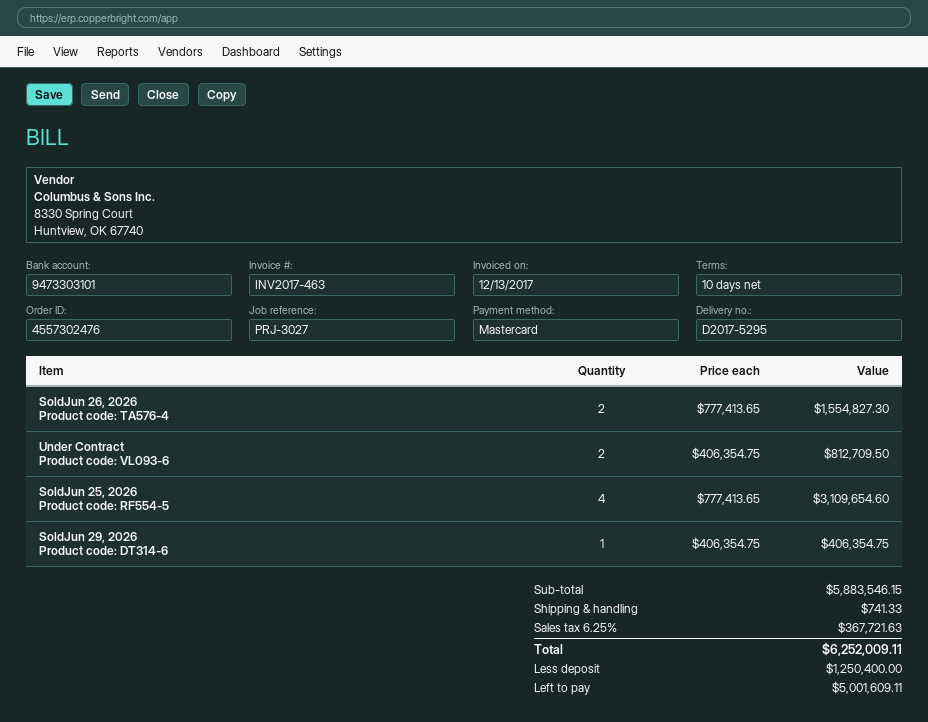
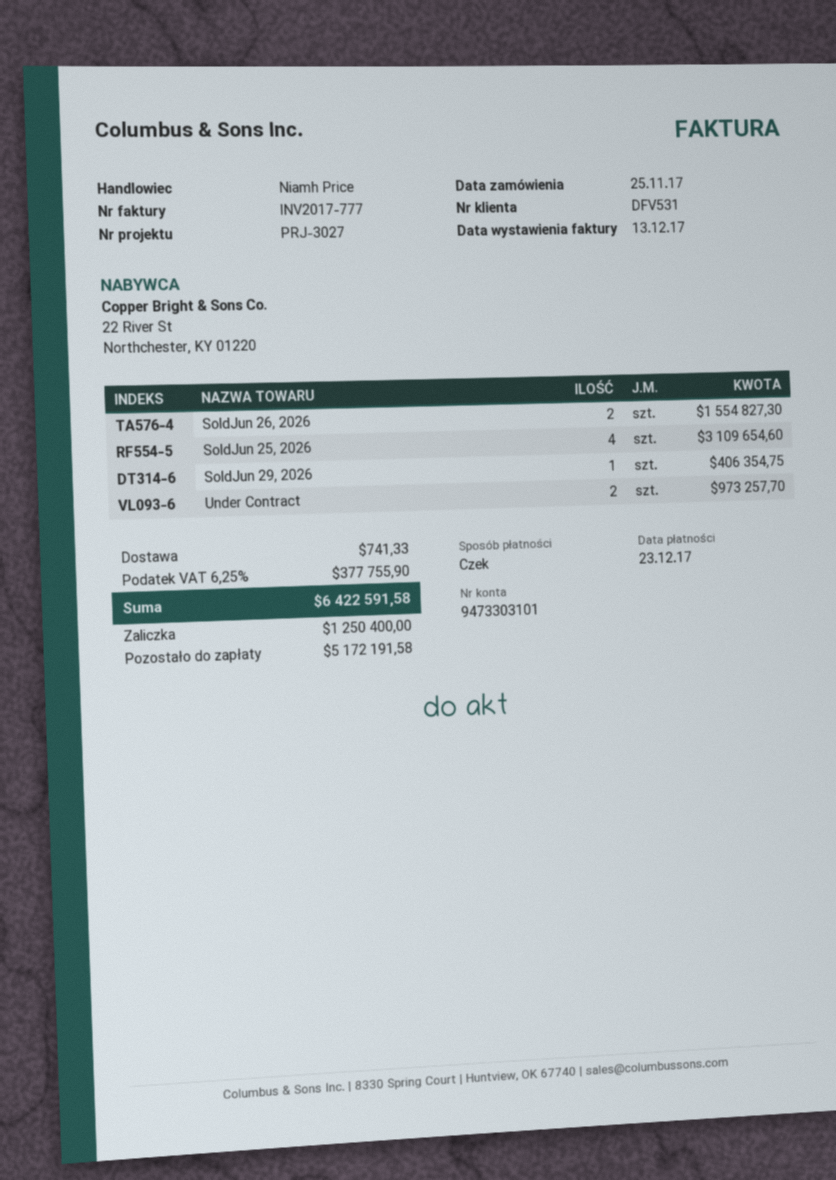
invoice number: INV2017-463 -> INV2017-777
payment method: Mastercard -> cheque
Under Contract: 2 for 812709.50 -> 2 for 973257.70
tax: 6.25% = 367721.63 -> 6.25% = 377755.90
total: 6252009.11 -> 6422591.58
balance: 5001609.11 -> 5172191.58

